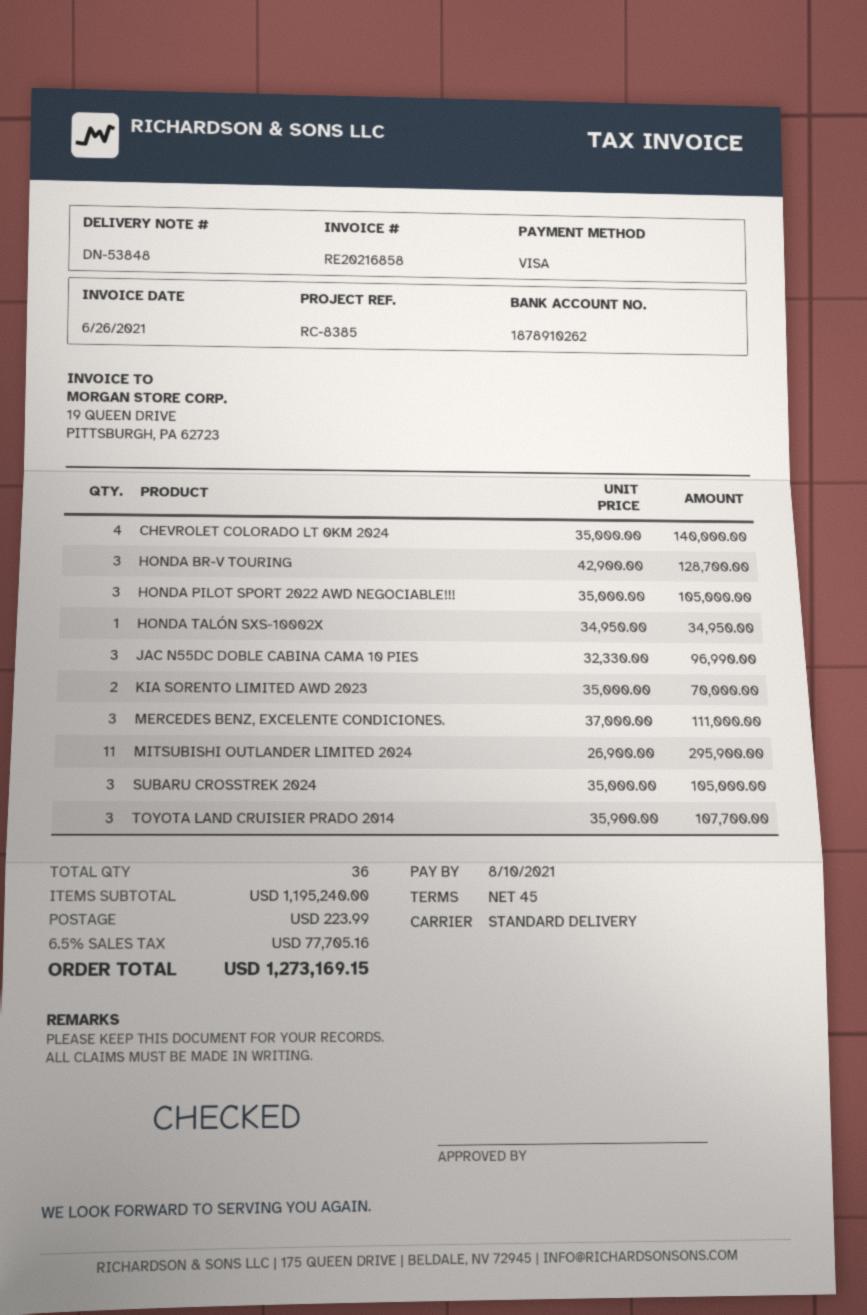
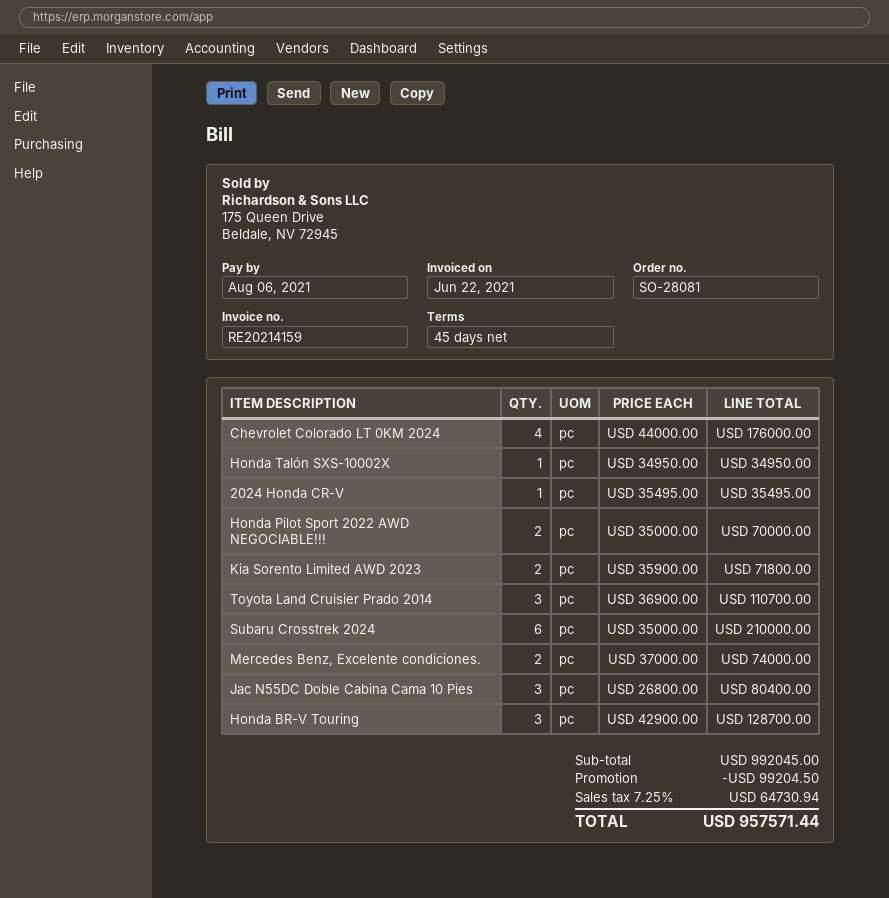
invoice number: RE20216858 -> RE20214159
invoice date: 2021-06-26 -> 2021-06-22
due date: 2021-08-10 -> 2021-08-06
CHEVROLET COLORADO LT 0KM 2024: 4 x 35000.00 = 140000.00 -> 4 x 44000.00 = 176000.00
HONDA PILOT SPORT 2022 AWD NEGOCIABLE!!!: 3 x 35000.00 = 105000.00 -> 2 x 35000.00 = 70000.00
JAC N55DC DOBLE CABINA CAMA 10 PIES: 3 x 32330.00 = 96990.00 -> 3 x 26800.00 = 80400.00
KIA SORENTO LIMITED AWD 2023: 2 x 35000.00 = 70000.00 -> 2 x 35900.00 = 71800.00
MERCEDES BENZ, EXCELENTE CONDICIONES.: 3 x 37000.00 = 111000.00 -> 2 x 37000.00 = 74000.00
MITSUBISHI OUTLANDER LIMITED 2024: 11 x 26900.00 = 295900.00 -> none
SUBARU CROSSTREK 2024: 3 x 35000.00 = 105000.00 -> 6 x 35000.00 = 210000.00
TOYOTA LAND CRUISIER PRADO 2014: 3 x 35900.00 = 107700.00 -> 3 x 36900.00 = 110700.00
2024 Honda CR-V: none -> 1 x 35495.00 = 35495.00
subtotal: 1195240.00 -> 992045.00
discount: none -> 99204.50
shipping: 223.99 -> none
tax: 6.5% = 77705.16 -> 7.25% = 64730.94
total: 1273169.15 -> 957571.44

